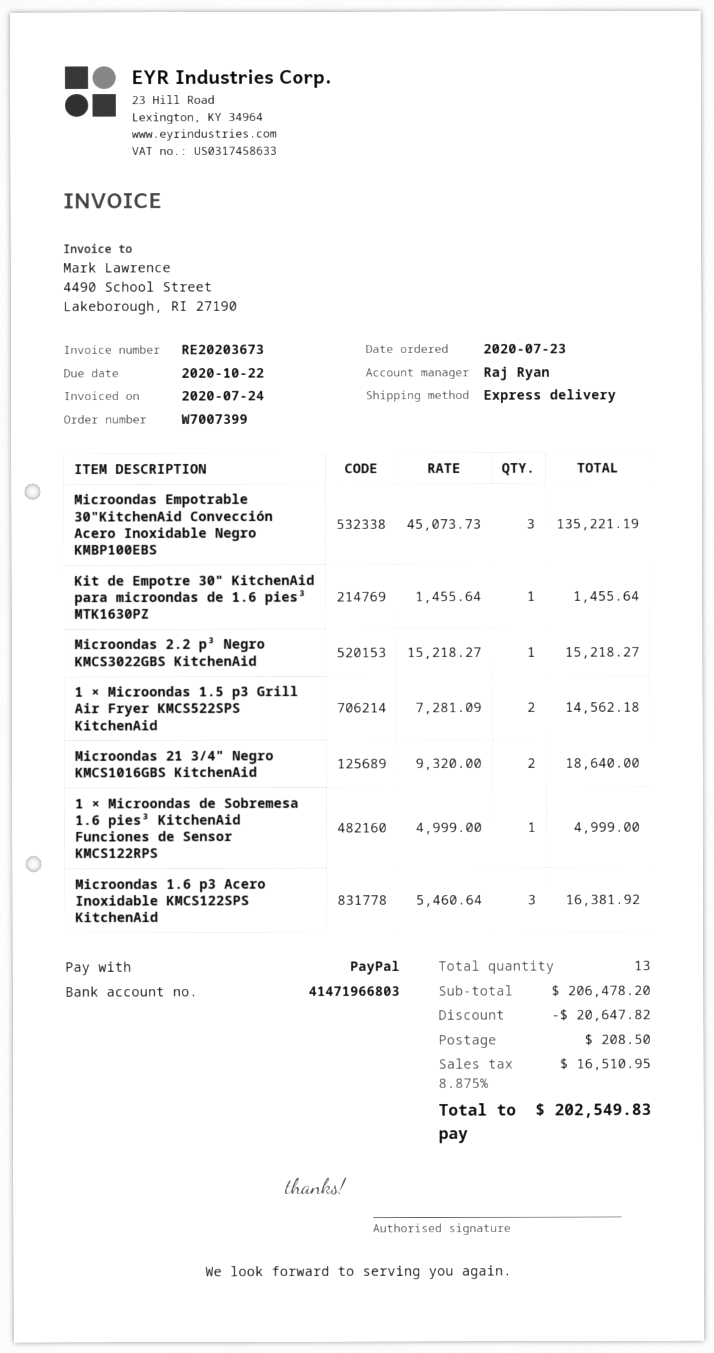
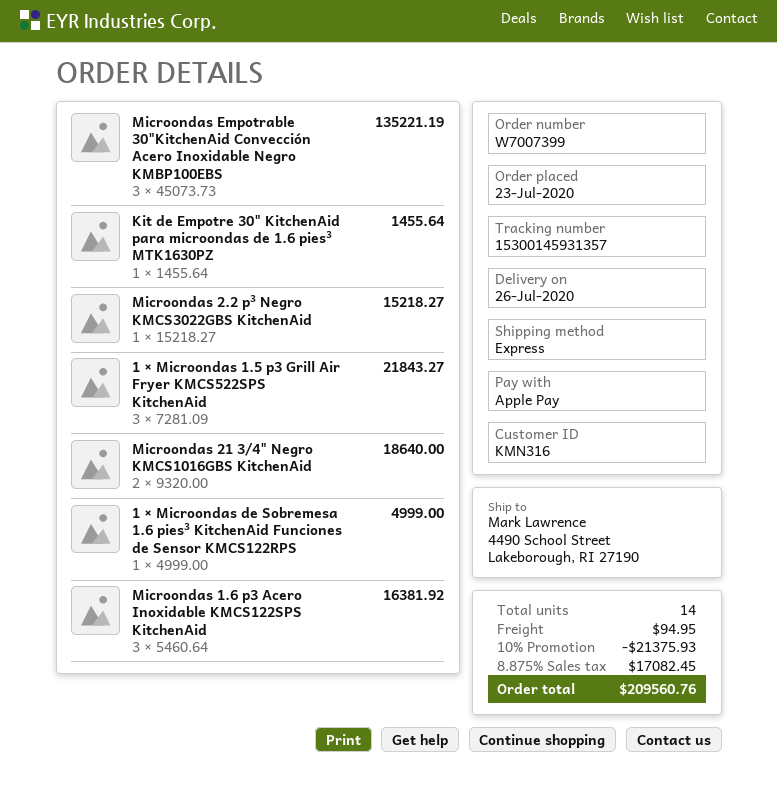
payment method: PayPal -> Apple Pay
1 × Microondas 1.5 p3 Grill Air Fryer KMCS522SPS KitchenAid: 2 x 7281.09 = 14562.18 -> 3 x 7281.09 = 21843.27
total quantity: 13 -> 14
discount: 20647.82 -> 21375.93
shipping: 208.50 -> 94.95
tax: 8.875% = 16510.95 -> 8.875% = 17082.45
total: 202549.83 -> 209560.76

